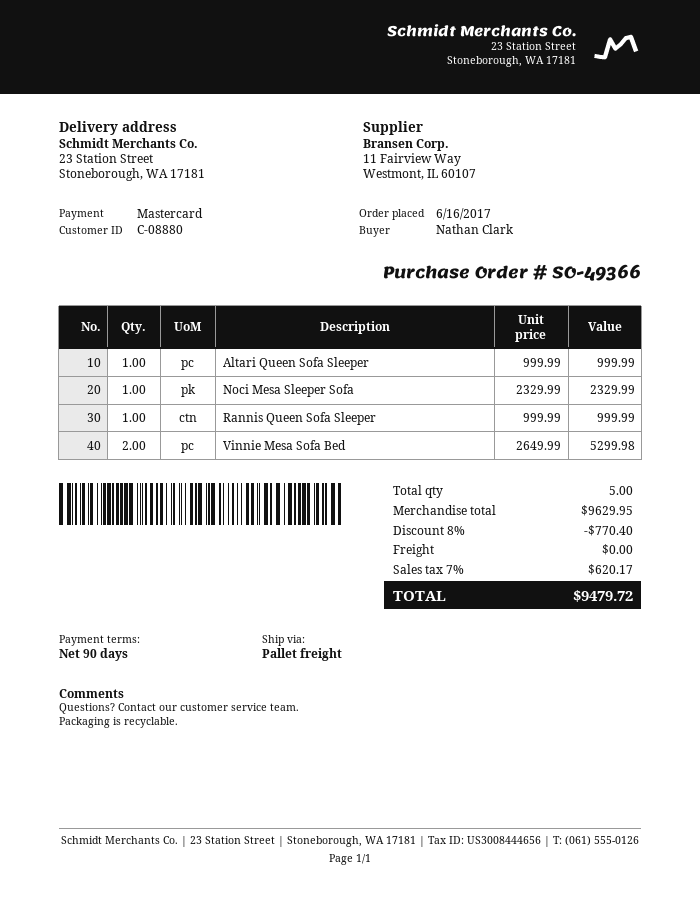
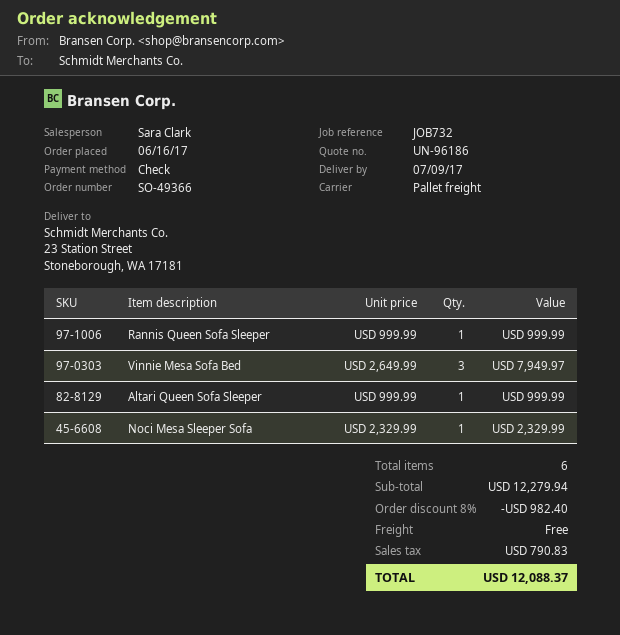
payment method: Mastercard -> cheque
Vinnie Mesa Sofa Bed: 2 x 2649.99 = 5299.98 -> 3 x 2649.99 = 7949.97
total quantity: 5 -> 6
subtotal: 9629.95 -> 12279.94
discount: 8% = 770.40 -> 8% = 982.40
tax: 620.17 -> 790.83
total: 9479.72 -> 12088.37

